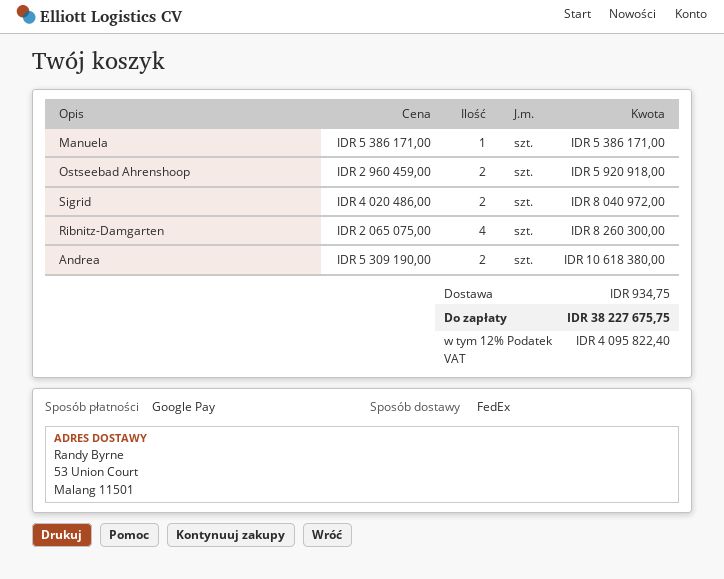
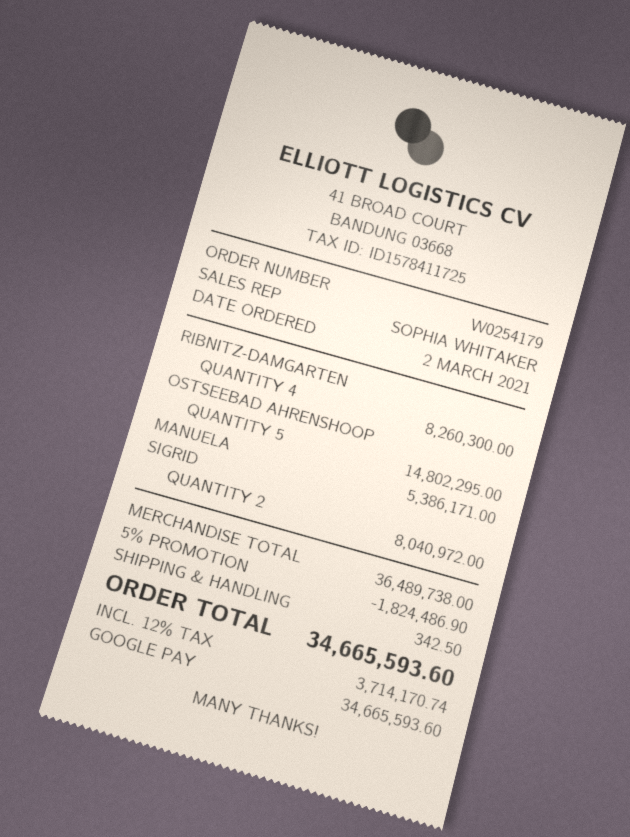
Ostseebad Ahrenshoop: 2 for 5920918.00 -> 5 for 14802295.00
Andrea: 2 for 10618380.00 -> none
discount: none -> 5% = 1824486.90
shipping: 934.75 -> 342.50
tax: 12% = 4095822.40 -> 12% = 3714170.74
total: 38227675.75 -> 34665593.60

